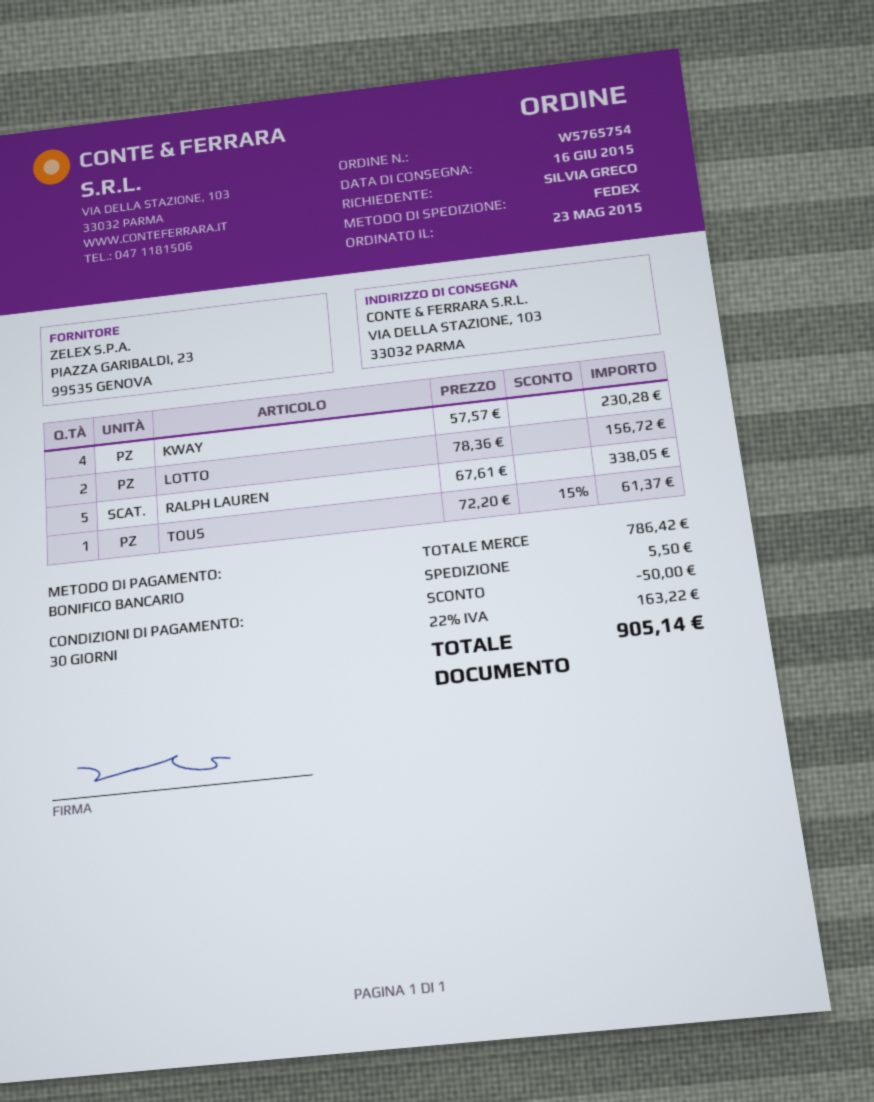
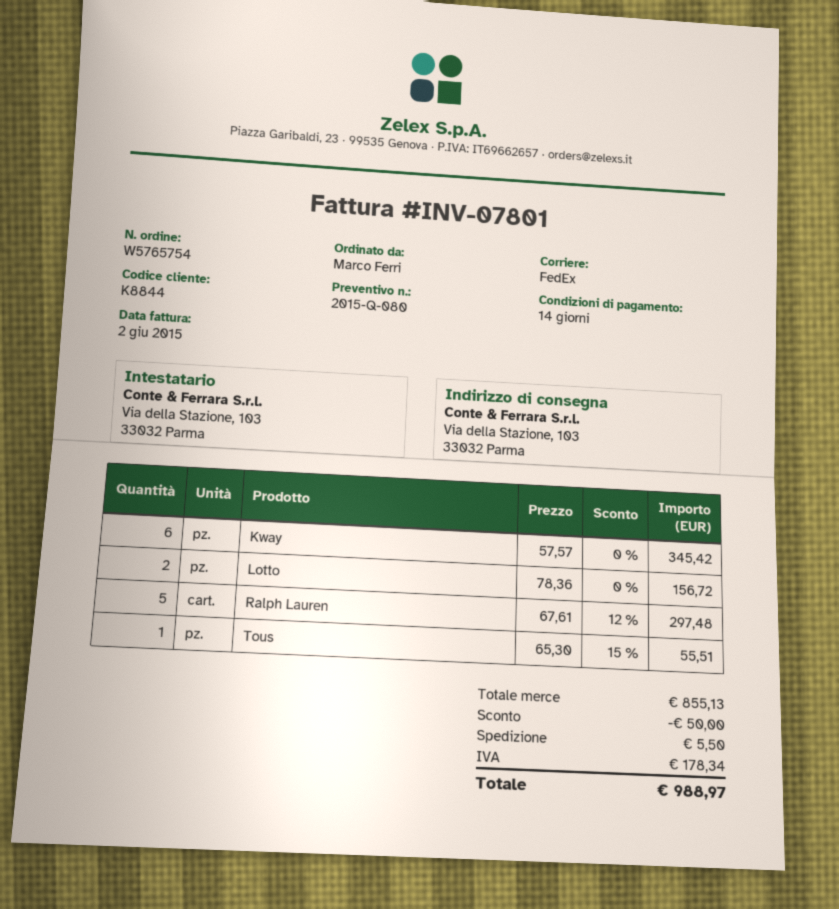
payment terms: 30 days -> 14 days
ordered by: SILVIA GRECO -> Marco Ferri
KWAY: 4 x 57.57 = 230.28 -> 6 x 57.57 = 345.42
RALPH LAUREN: 5 x 67.61 = 338.05 -> 5 x 67.61 - 12% = 297.48
TOUS: 1 x 72.20 - 15% = 61.37 -> 1 x 65.30 - 15% = 55.51
subtotal: 786.42 -> 855.13
tax: 163.22 -> 178.34
total: 905.14 -> 988.97

